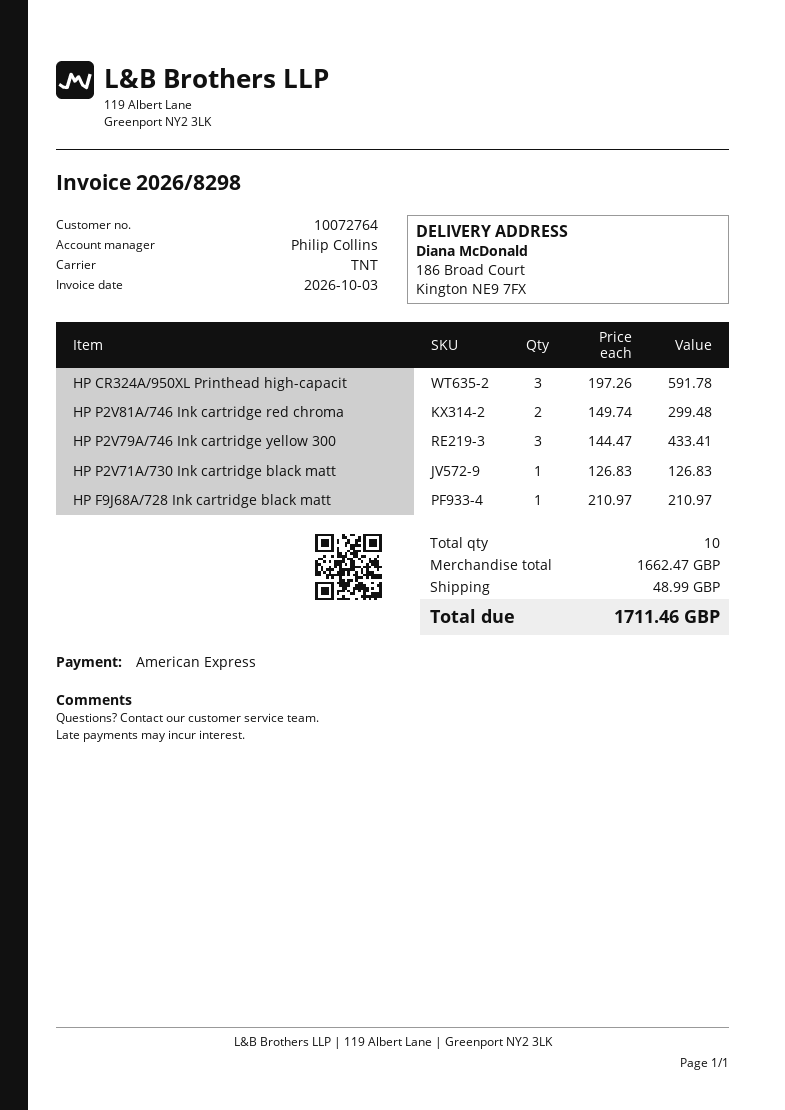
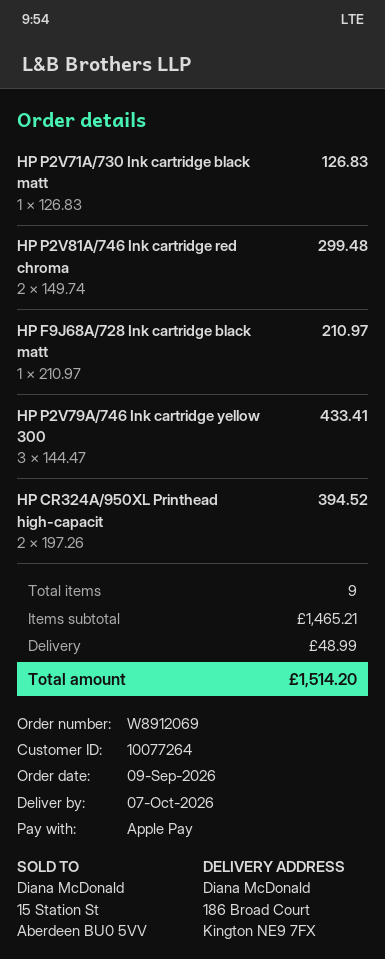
customer number: 10072764 -> 10077264
payment method: American Express -> Apple Pay
HP CR324A/950XL Printhead high-capacit: 3 x 197.26 = 591.78 -> 2 x 197.26 = 394.52
total quantity: 10 -> 9
subtotal: 1662.47 -> 1465.21
total: 1711.46 -> 1514.20

